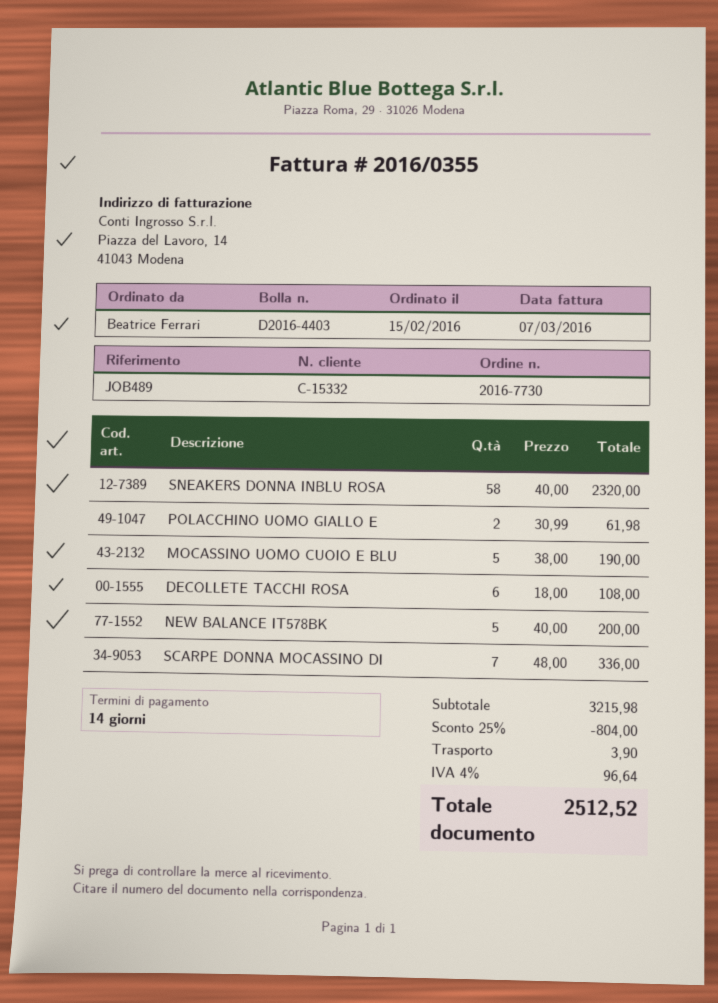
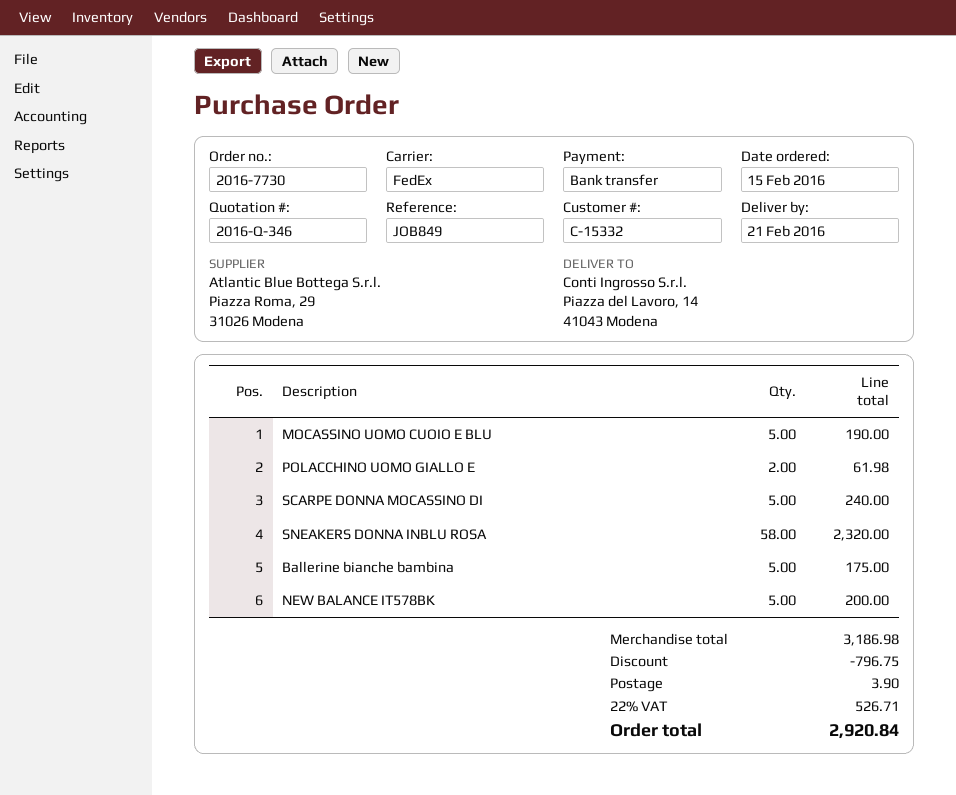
reference: JOB489 -> JOB849
DECOLLETE TACCHI ROSA: 6 for 108.00 -> none
SCARPE DONNA MOCASSINO DI: 7 for 336.00 -> 5 for 240.00
Ballerine bianche bambina: none -> 5 for 175.00
subtotal: 3215.98 -> 3186.98
discount: 804.00 -> 796.75
tax: 4% = 96.64 -> 22% = 526.71
total: 2512.52 -> 2920.84

